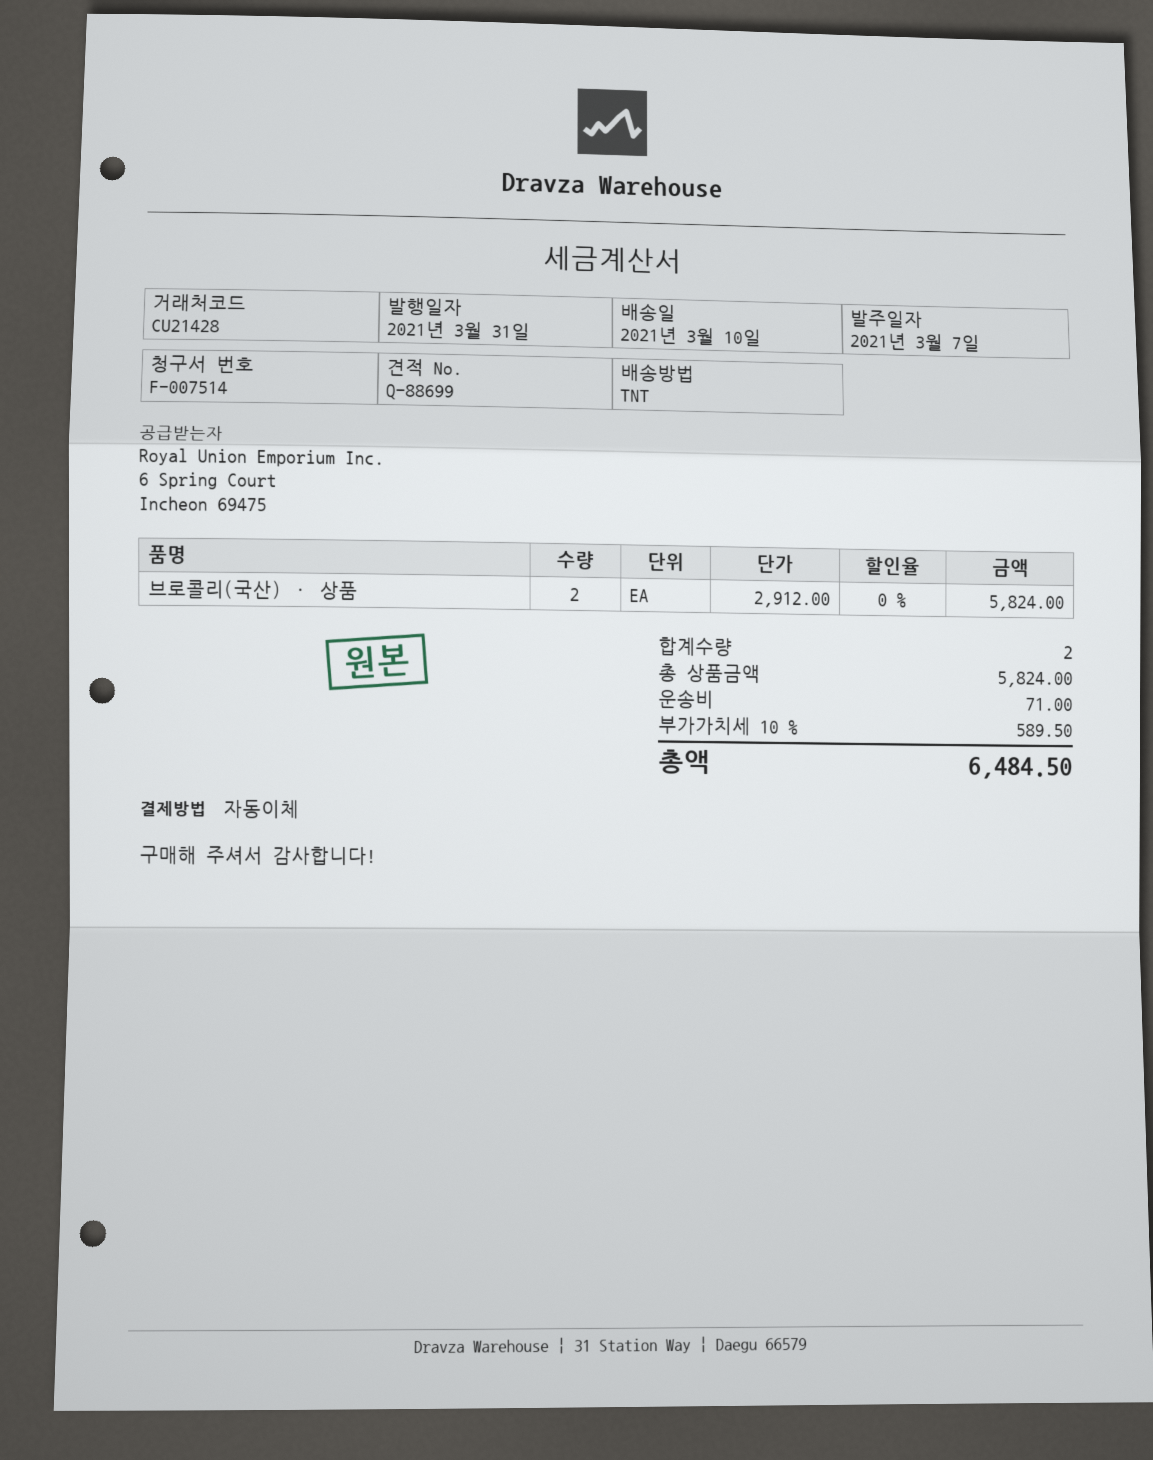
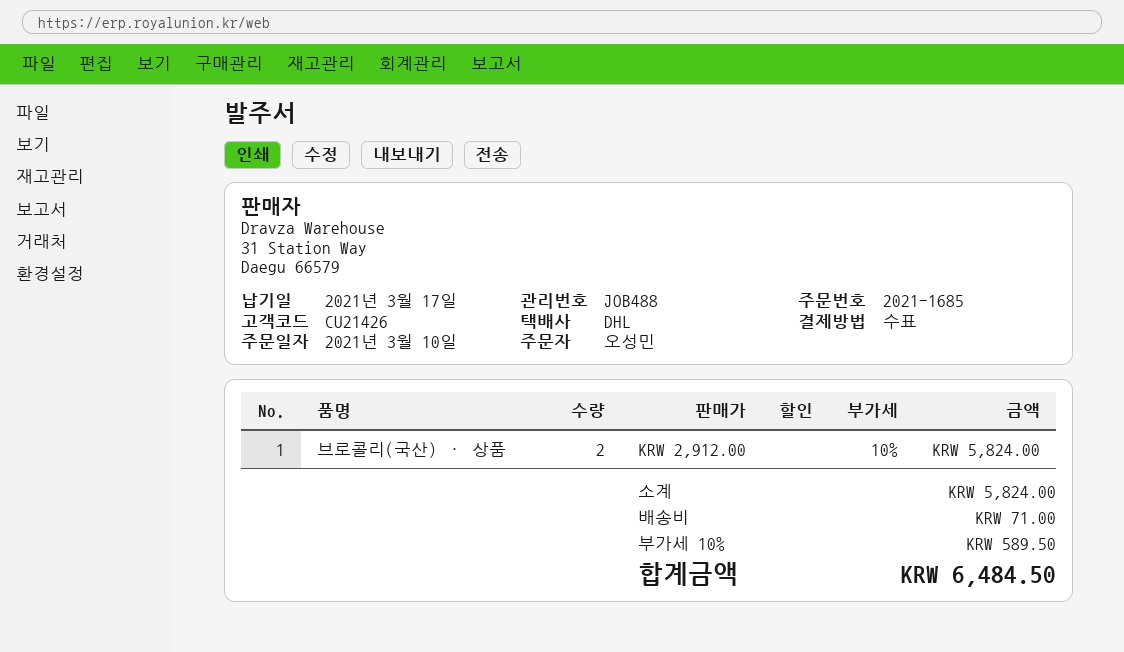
order date: 2021-03-07 -> 2021-03-10
delivery date: 2021-03-10 -> 2021-03-17
customer number: CU21428 -> CU21426
payment method: direct debit -> cheque
shipping method: TNT -> DHL

